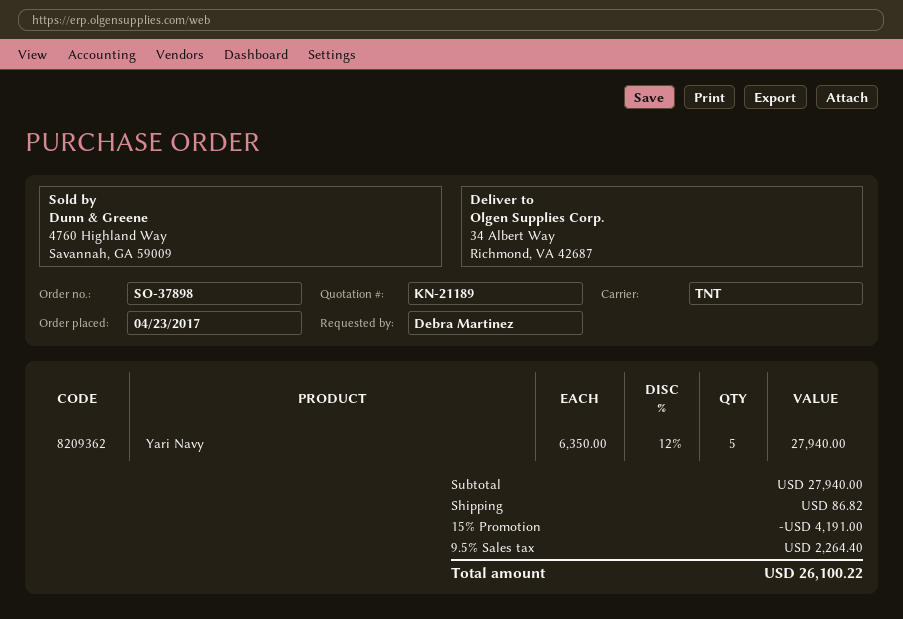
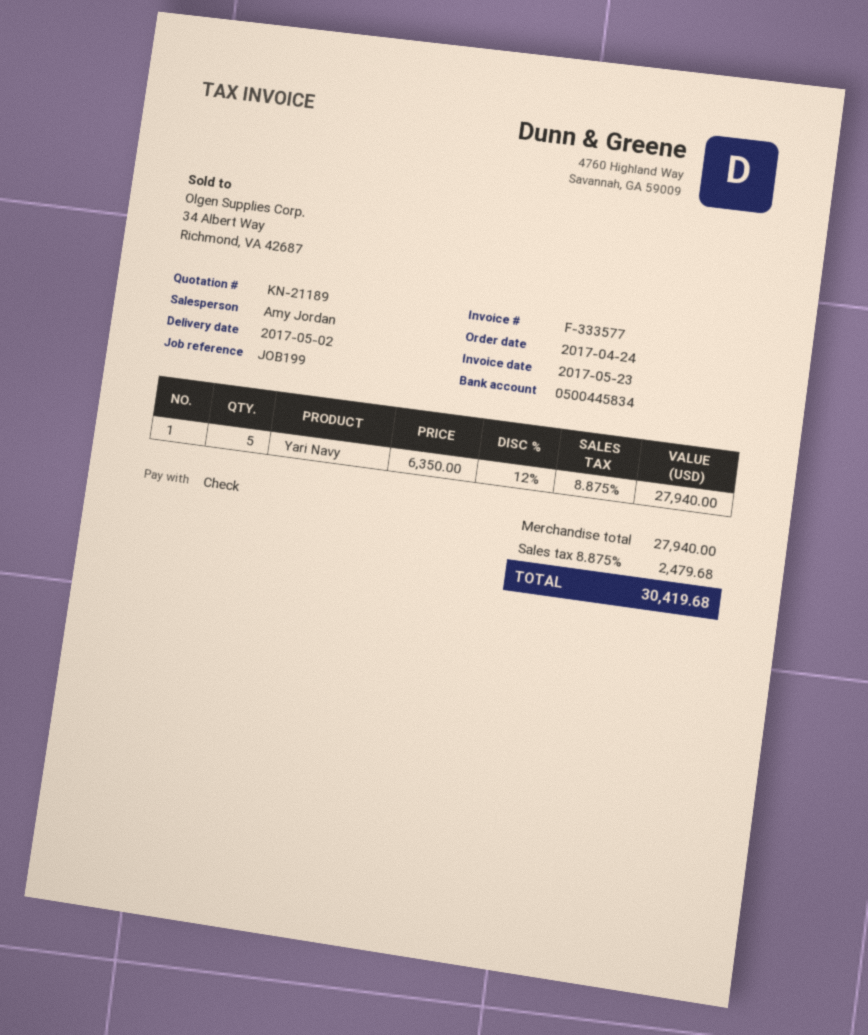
order date: 2017-04-23 -> 2017-04-24
discount: 15% = 4191.00 -> none
shipping: 86.82 -> none
tax: 9.5% = 2264.40 -> 8.875% = 2479.68
total: 26100.22 -> 30419.68

